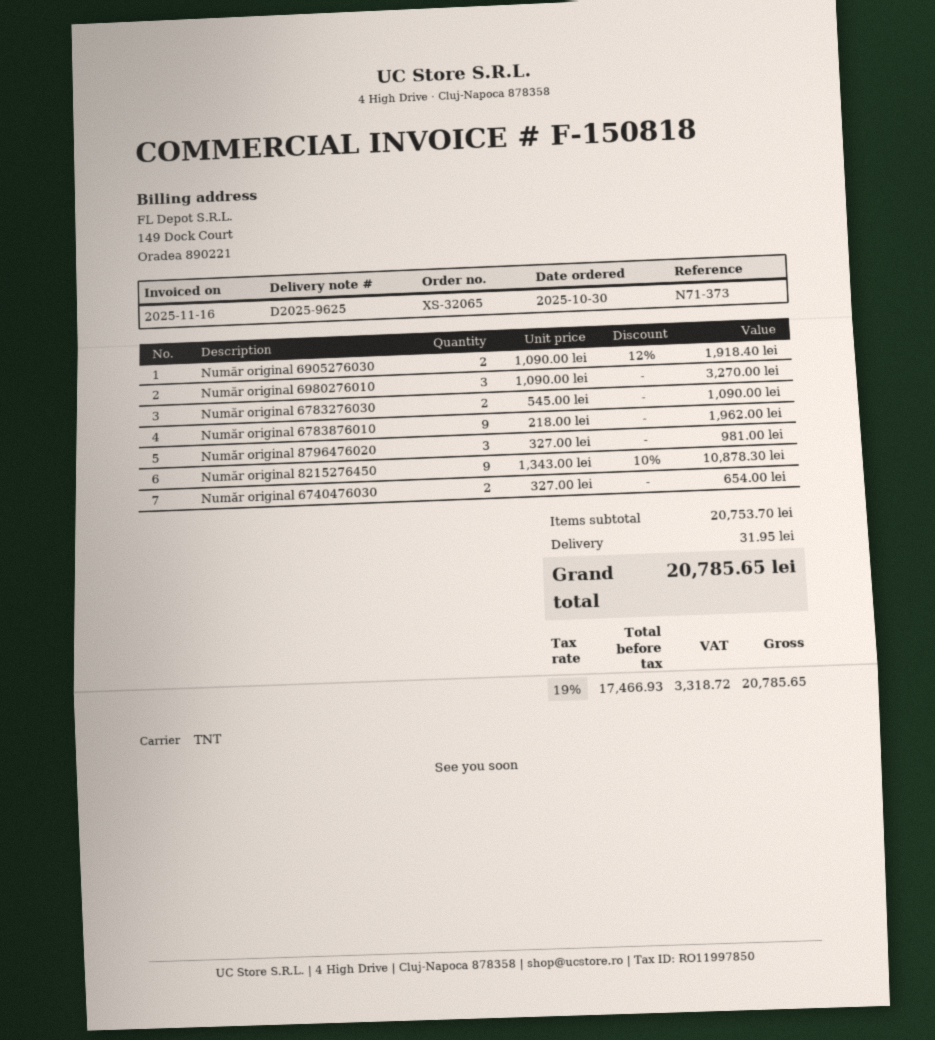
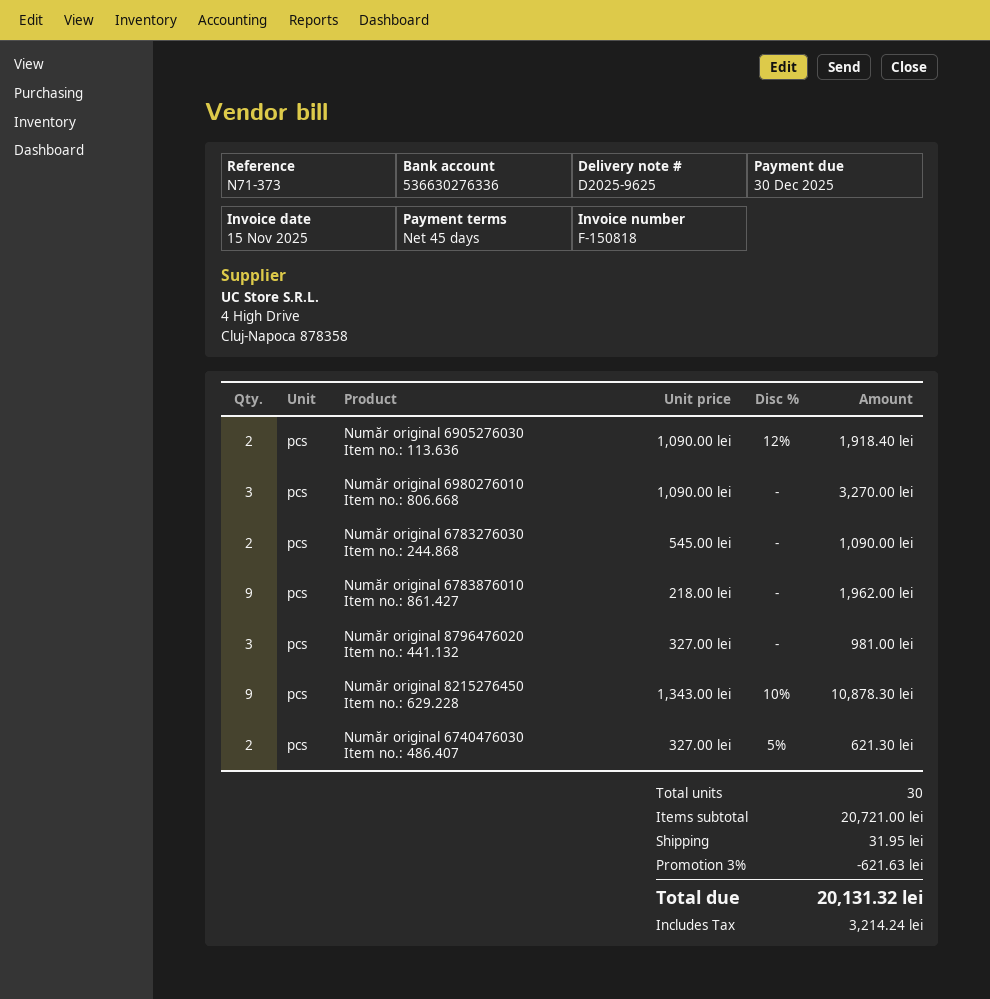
invoice date: 2025-11-16 -> 2025-11-15
Număr original 6740476030: 2 x 327.00 = 654.00 -> 2 x 327.00 - 5% = 621.30
subtotal: 20753.70 -> 20721.00
discount: none -> 3% = 621.63
tax: 3318.72 -> 3214.24
total: 20785.65 -> 20131.32

